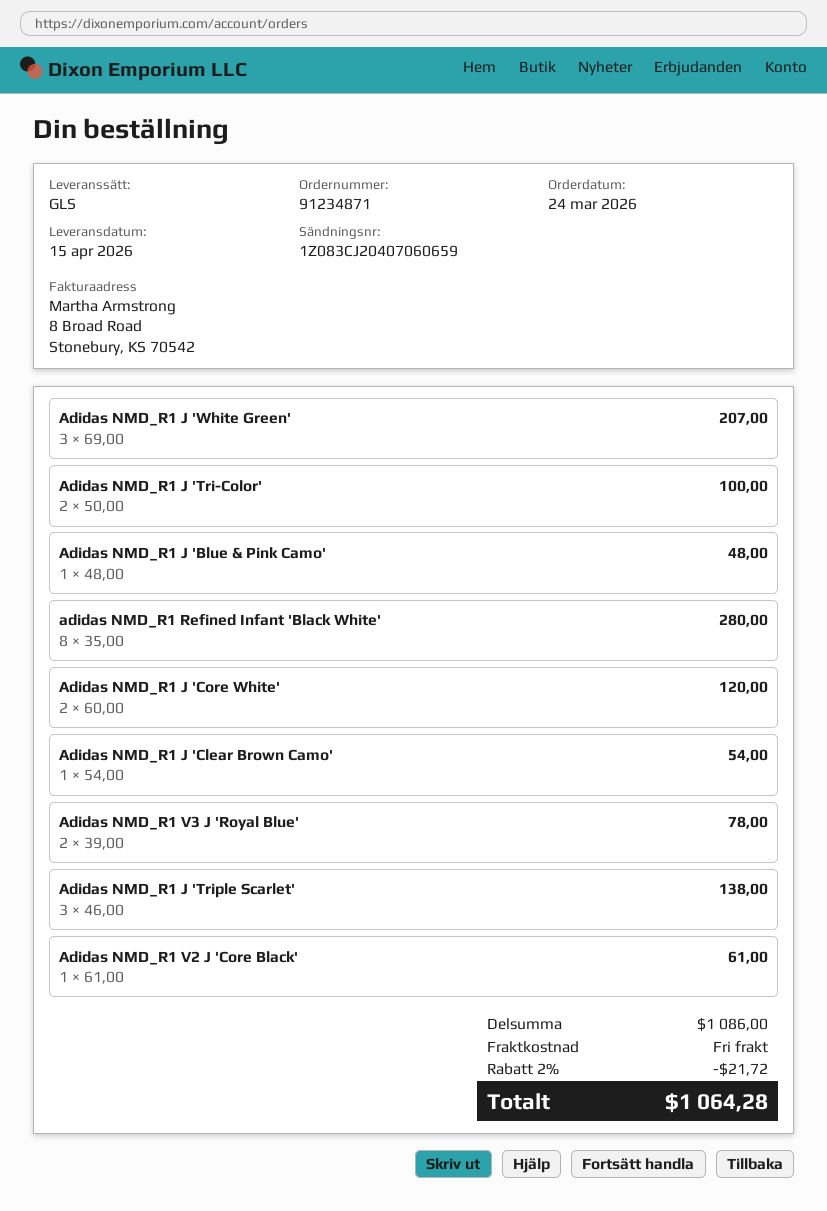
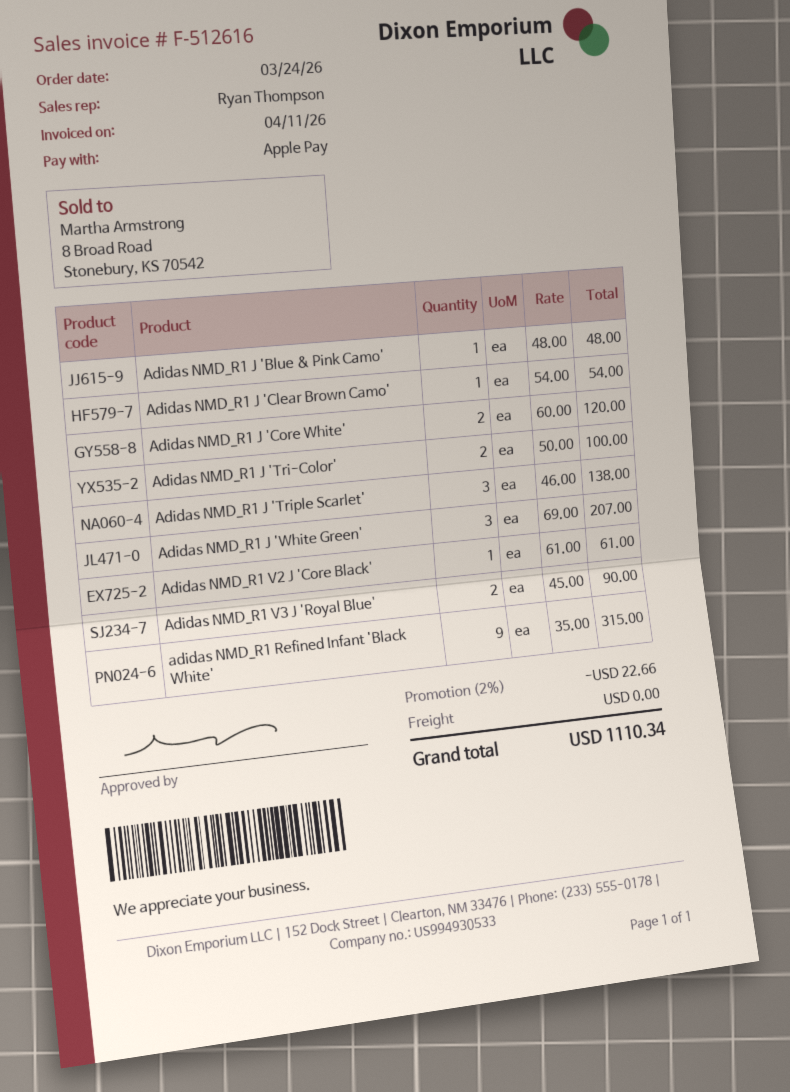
adidas NMD_R1 Refined Infant 'Black White': 8 x 35.00 = 280.00 -> 9 x 35.00 = 315.00
Adidas NMD_R1 V3 J 'Royal Blue': 2 x 39.00 = 78.00 -> 2 x 45.00 = 90.00
discount: 2% = 21.72 -> 2% = 22.66
total: 1064.28 -> 1110.34

